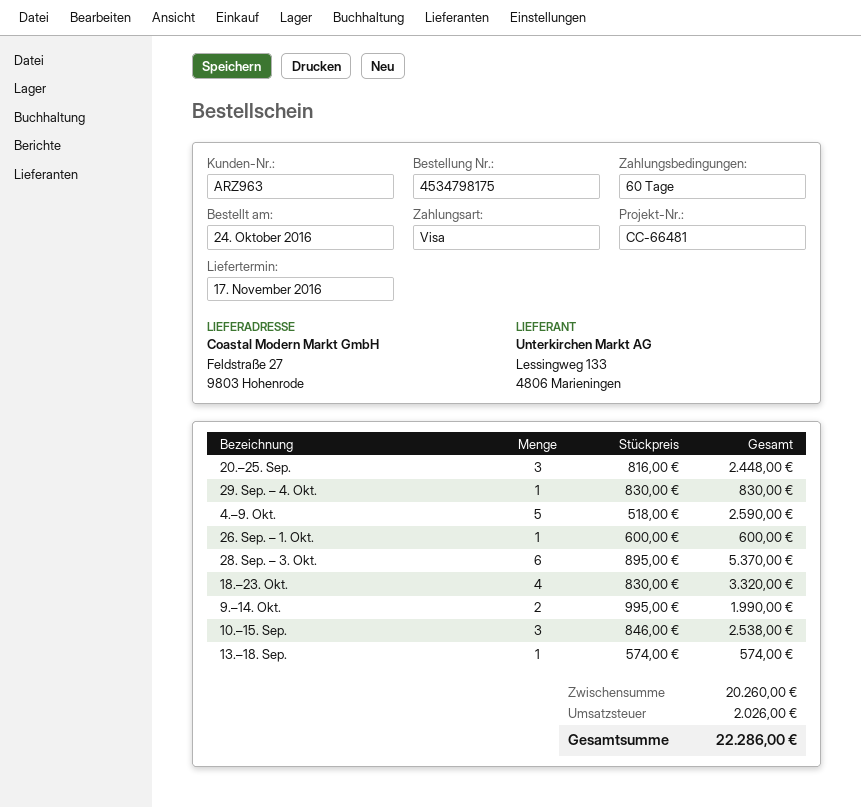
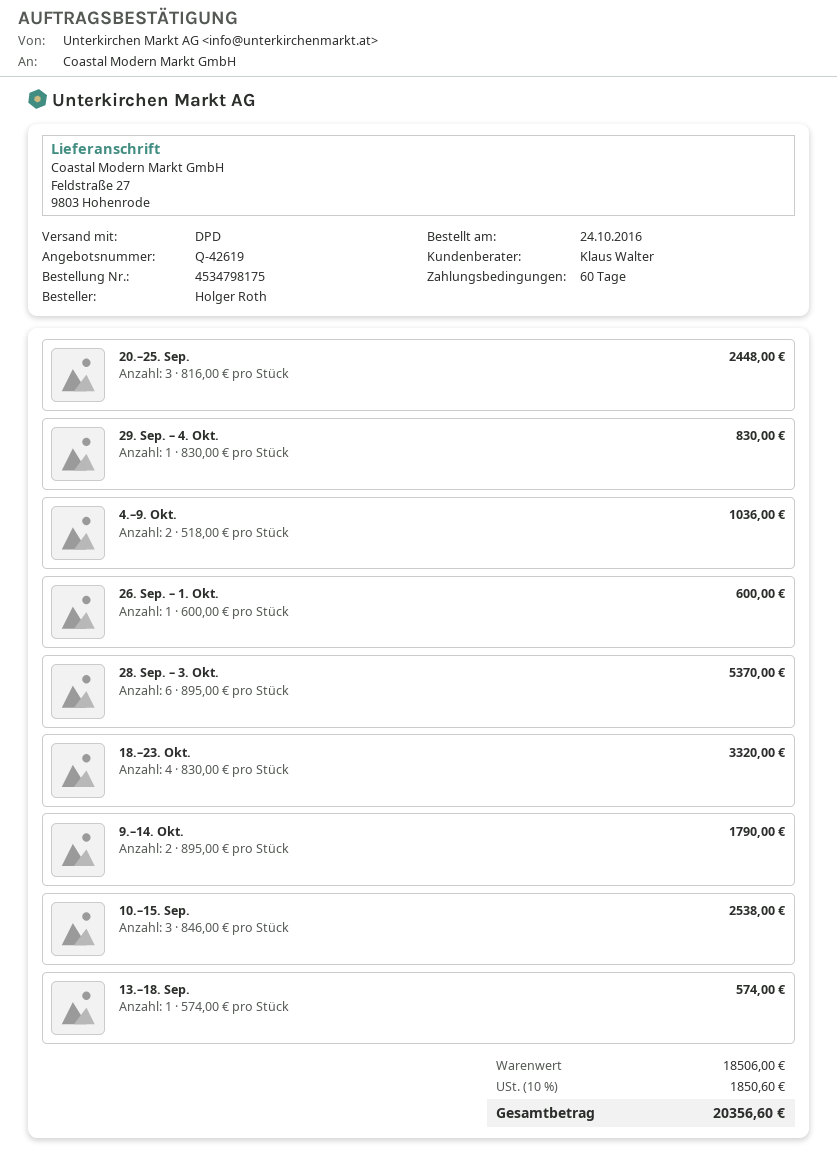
4.–9. Okt.: 5 x 518.00 = 2590.00 -> 2 x 518.00 = 1036.00
9.–14. Okt.: 2 x 995.00 = 1990.00 -> 2 x 895.00 = 1790.00
subtotal: 20260.00 -> 18506.00
tax: 2026.00 -> 1850.60
total: 22286.00 -> 20356.60

